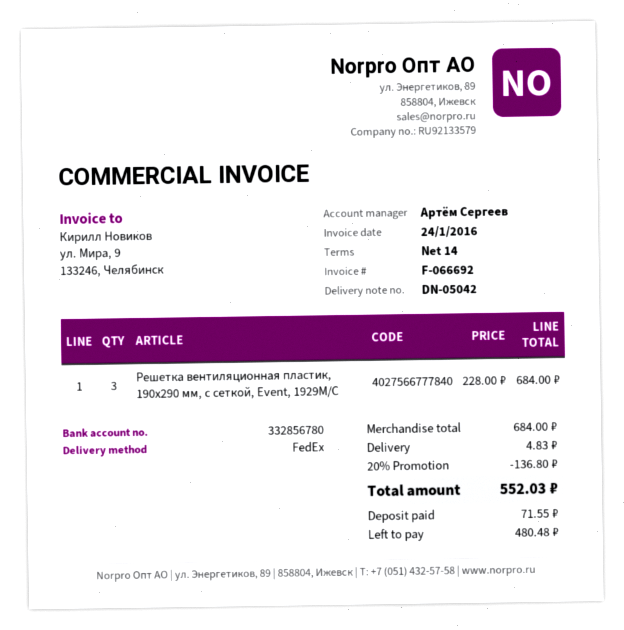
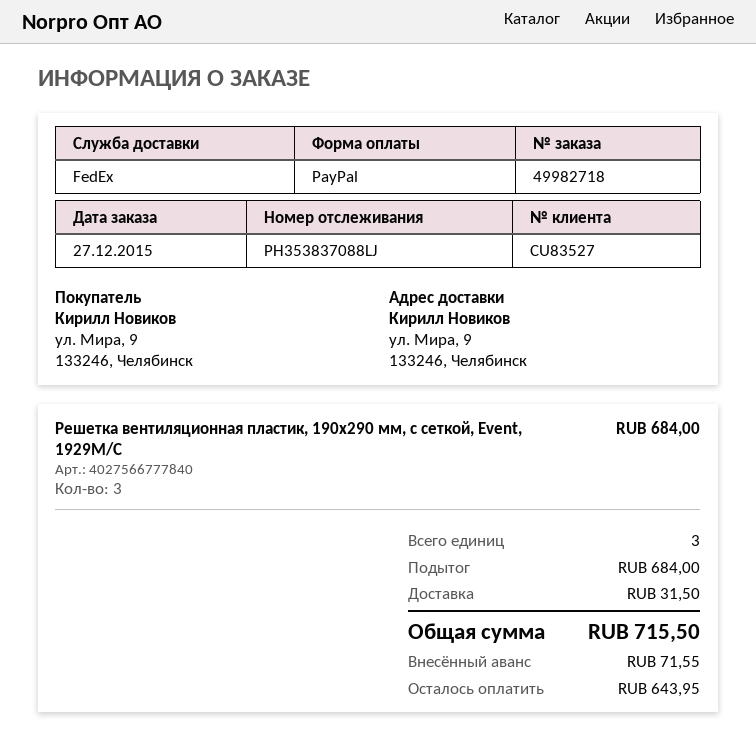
discount: 20% = 136.80 -> none
shipping: 4.83 -> 31.50
total: 552.03 -> 715.50
balance: 480.48 -> 643.95

